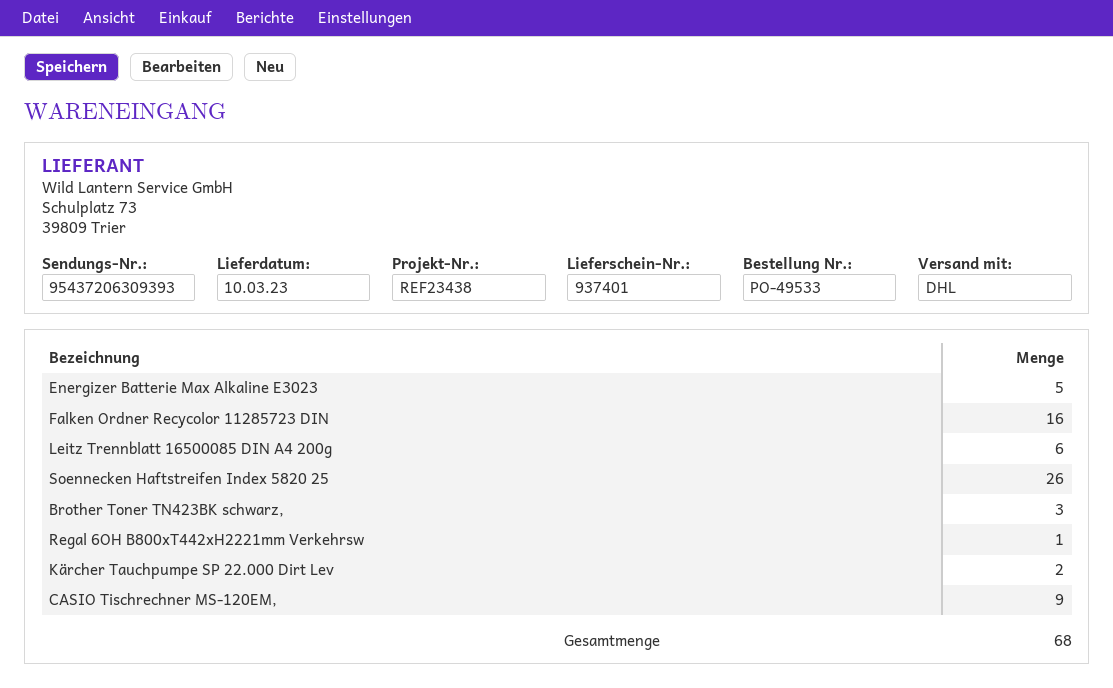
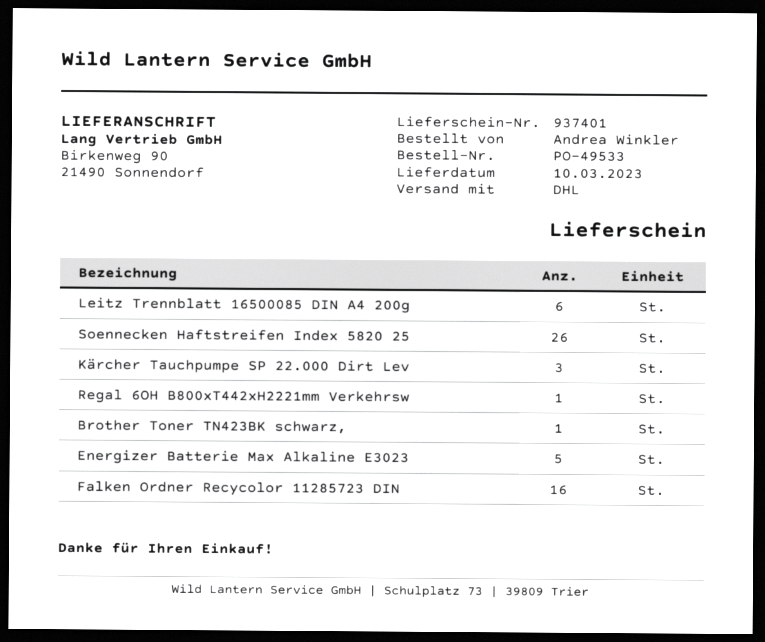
Brother Toner TN423BK schwarz,: 3 -> 1
Kärcher Tauchpumpe SP 22.000 Dirt Lev: 2 -> 3
CASIO Tischrechner MS-120EM,: 9 -> none

